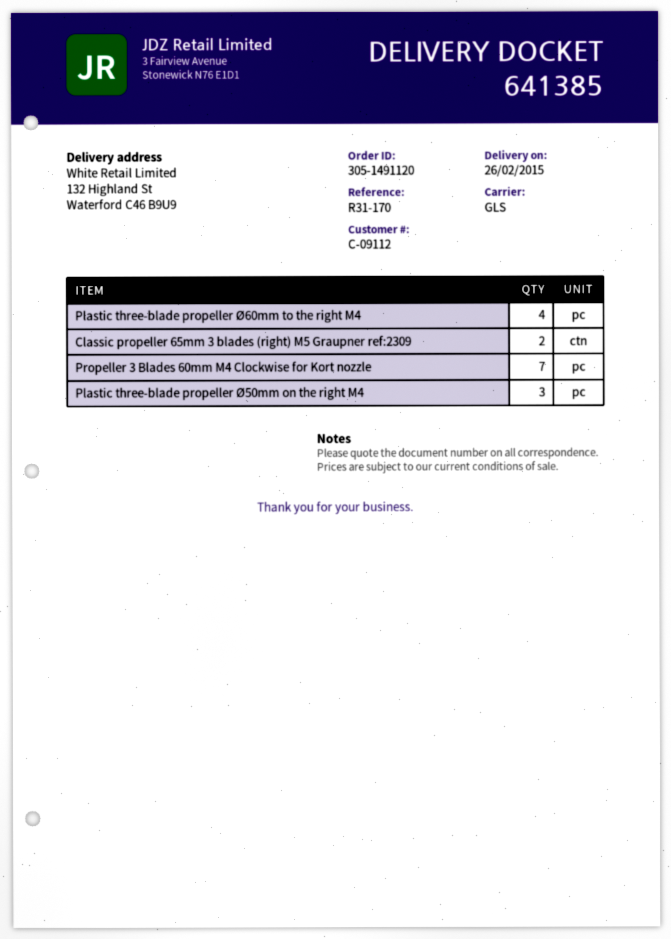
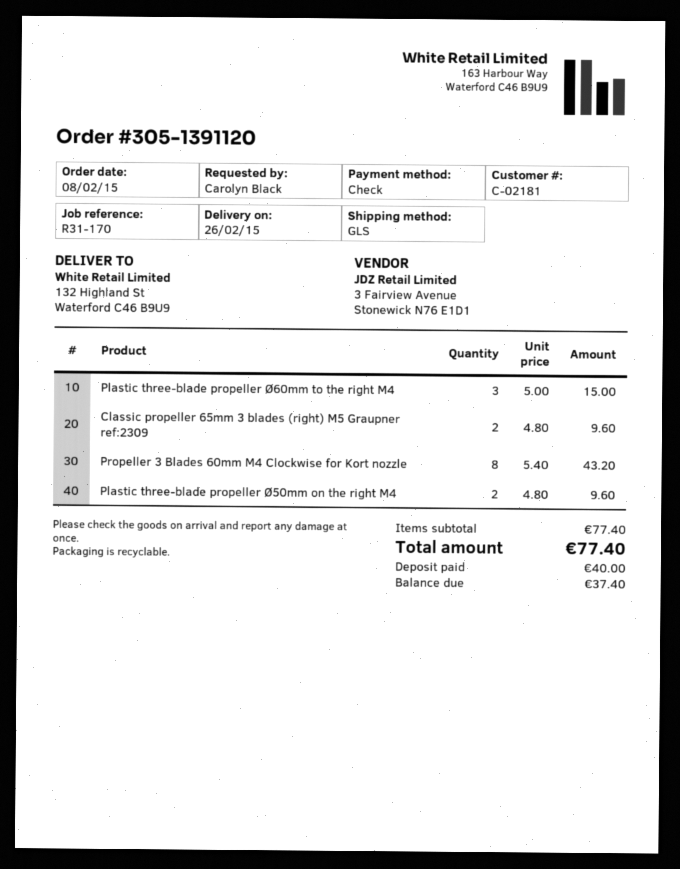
order number: 305-1491120 -> 305-1391120
customer number: C-09112 -> C-02181
Plastic three-blade propeller Ø60mm to the right M4: 4 -> 3
Propeller 3 Blades 60mm M4 Clockwise for Kort nozzle: 7 -> 8
Plastic three-blade propeller Ø50mm on the right M4: 3 -> 2

